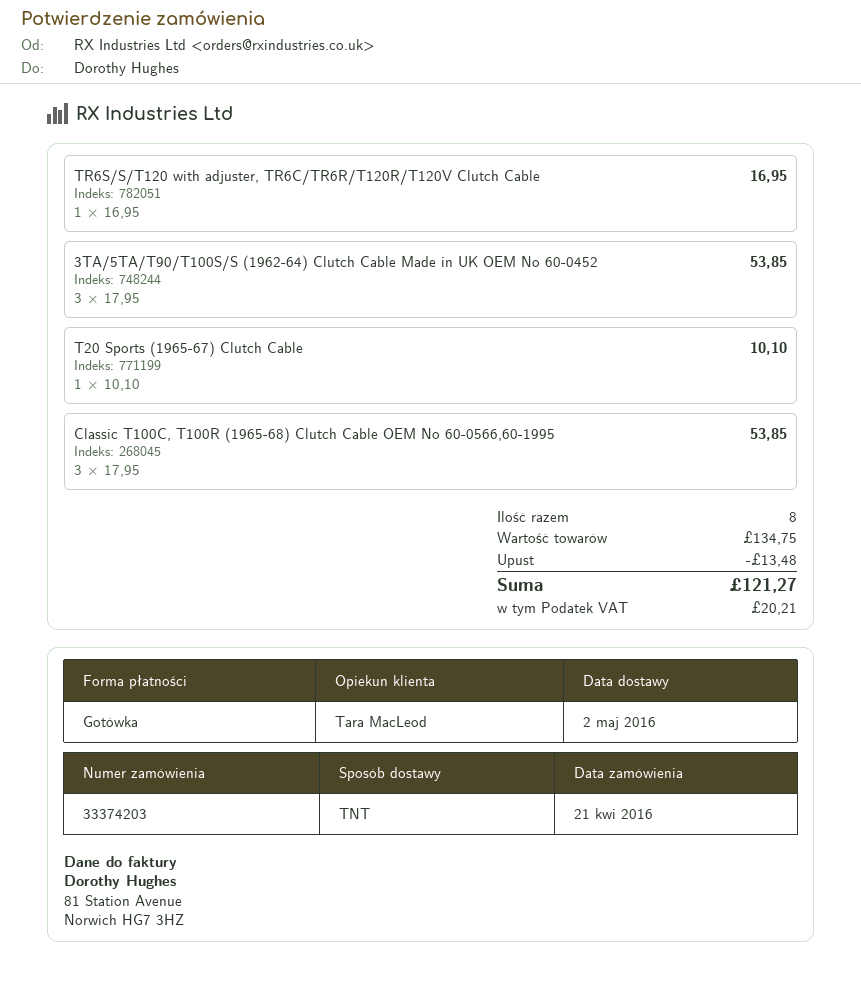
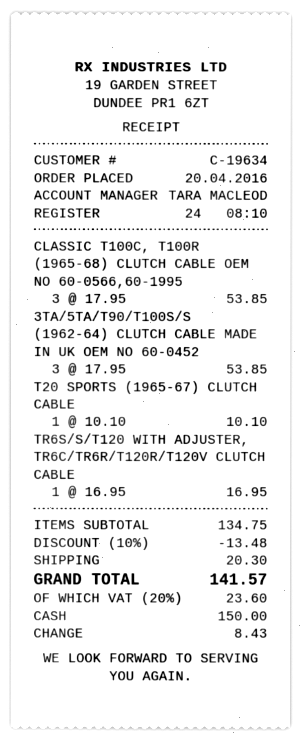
order date: 2016-04-21 -> 2016-04-20
shipping: none -> 20.30
tax: 20.21 -> 23.60
total: 121.27 -> 141.57

